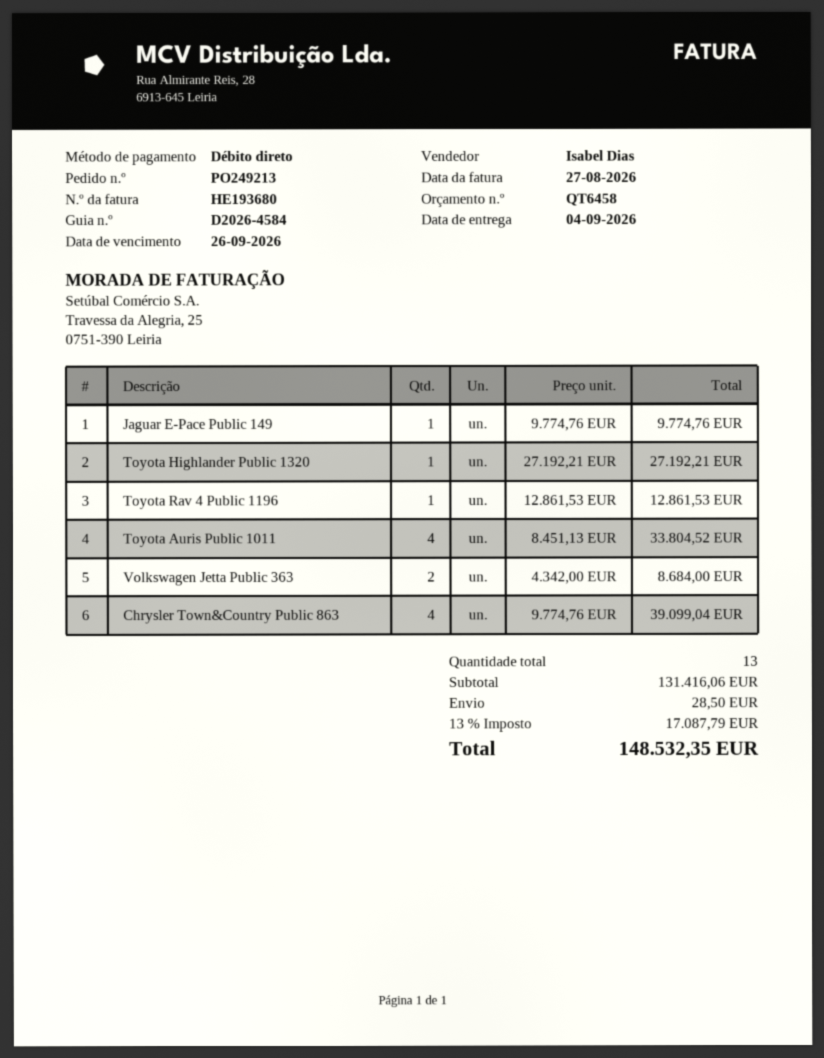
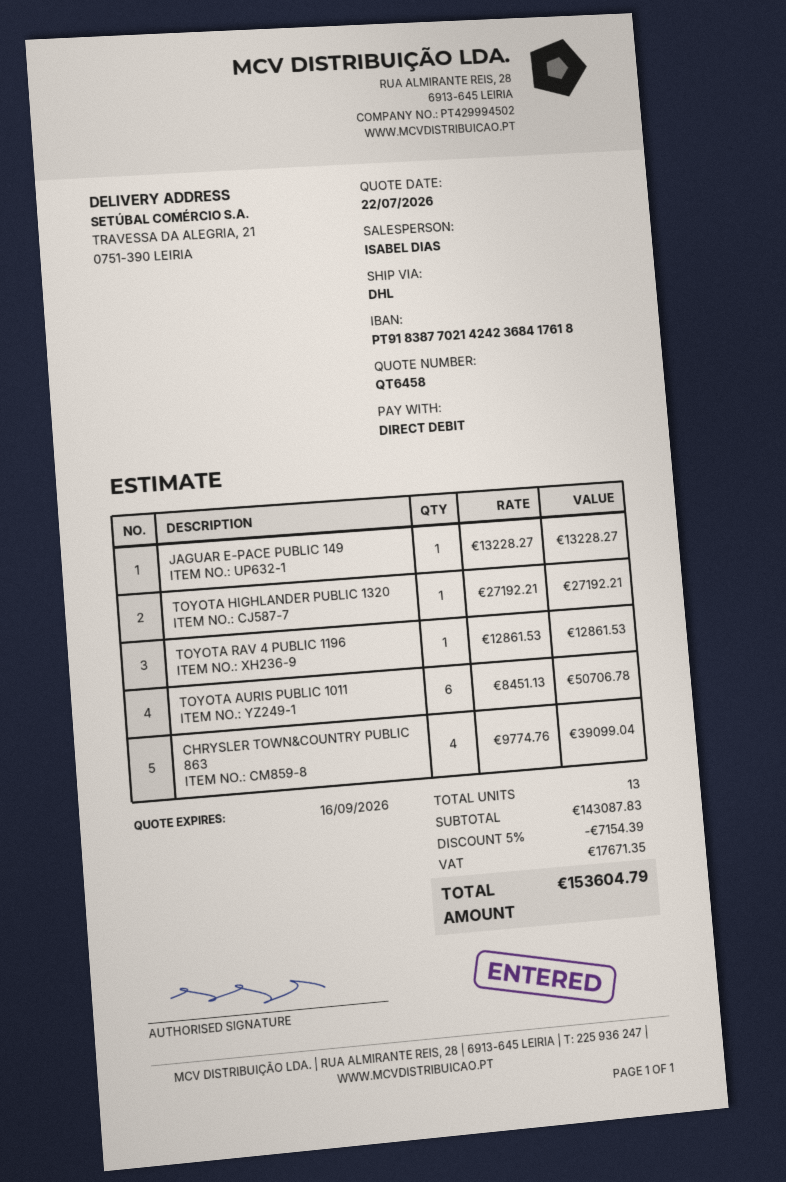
Jaguar E-Pace Public 149: 1 x 9774.76 = 9774.76 -> 1 x 13228.27 = 13228.27
Toyota Auris Public 1011: 4 x 8451.13 = 33804.52 -> 6 x 8451.13 = 50706.78
Volkswagen Jetta Public 363: 2 x 4342.00 = 8684.00 -> none
subtotal: 131416.06 -> 143087.83
discount: none -> 5% = 7154.39
shipping: 28.50 -> none
tax: 17087.79 -> 17671.35
total: 148532.35 -> 153604.79

